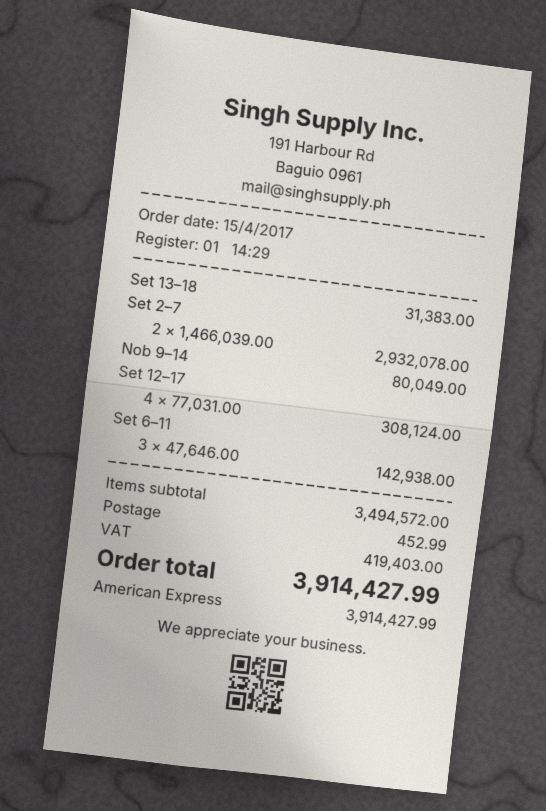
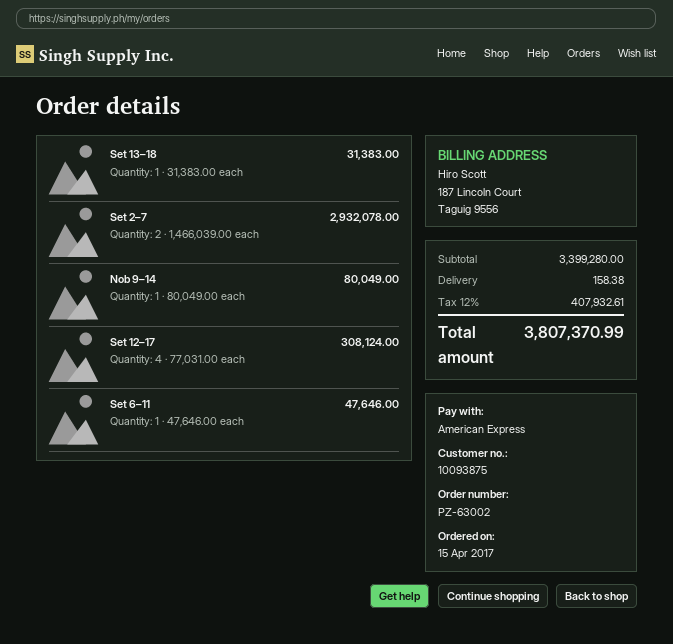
Set 6–11: 3 x 47646.00 = 142938.00 -> 1 x 47646.00 = 47646.00
subtotal: 3494572.00 -> 3399280.00
shipping: 452.99 -> 158.38
tax: 419403.00 -> 407932.61
total: 3914427.99 -> 3807370.99

